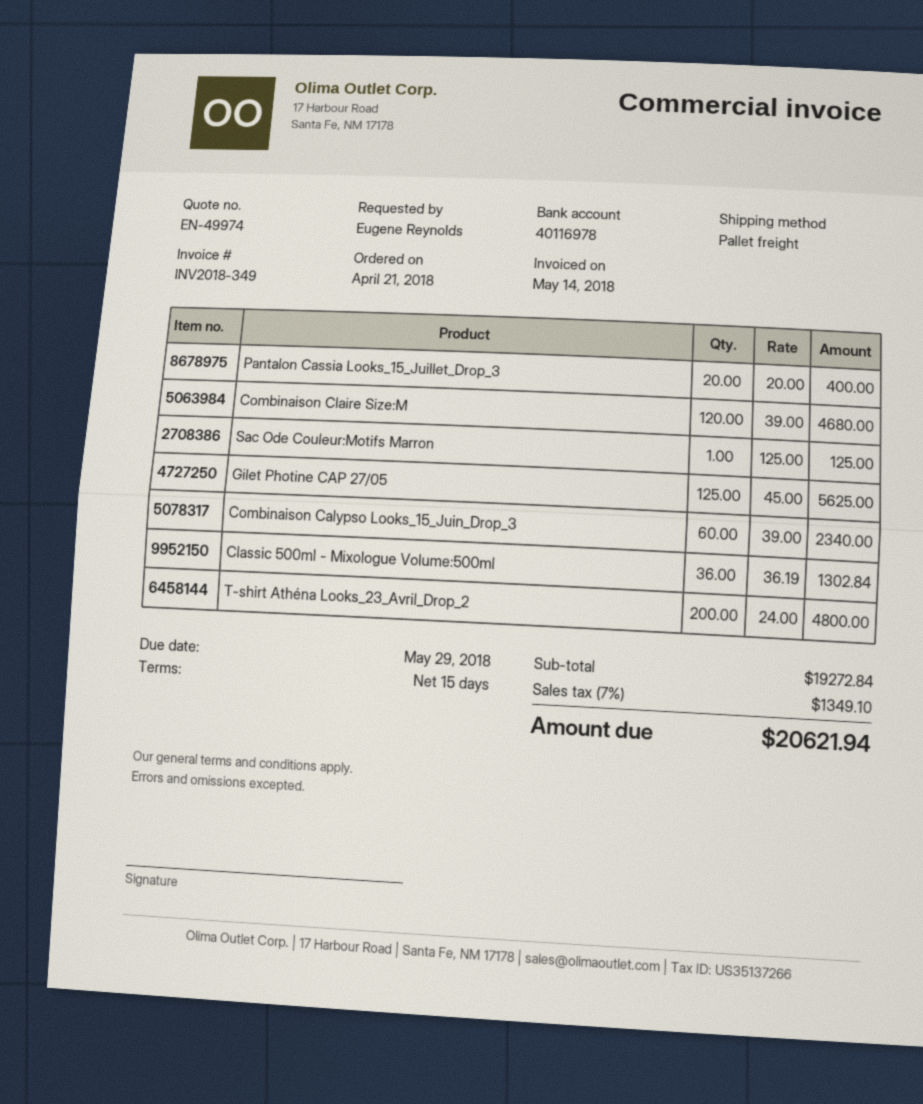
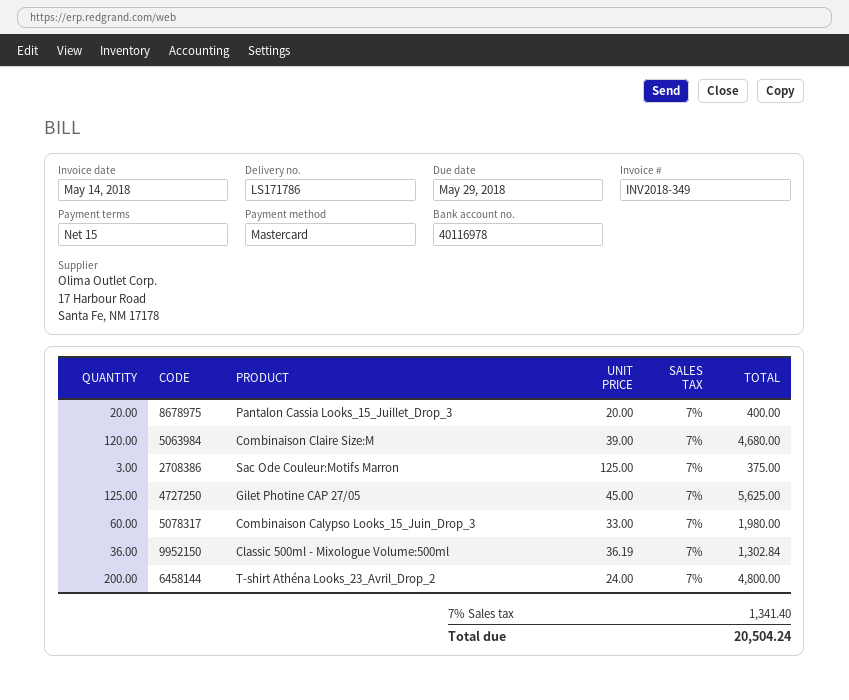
Sac Ode Couleur:Motifs Marron: 1 x 125.00 = 125.00 -> 3 x 125.00 = 375.00
Combinaison Calypso Looks_15_Juin_Drop_3: 60 x 39.00 = 2340.00 -> 60 x 33.00 = 1980.00
tax: 7% = 1349.10 -> 7% = 1341.40
total: 20621.94 -> 20504.24

